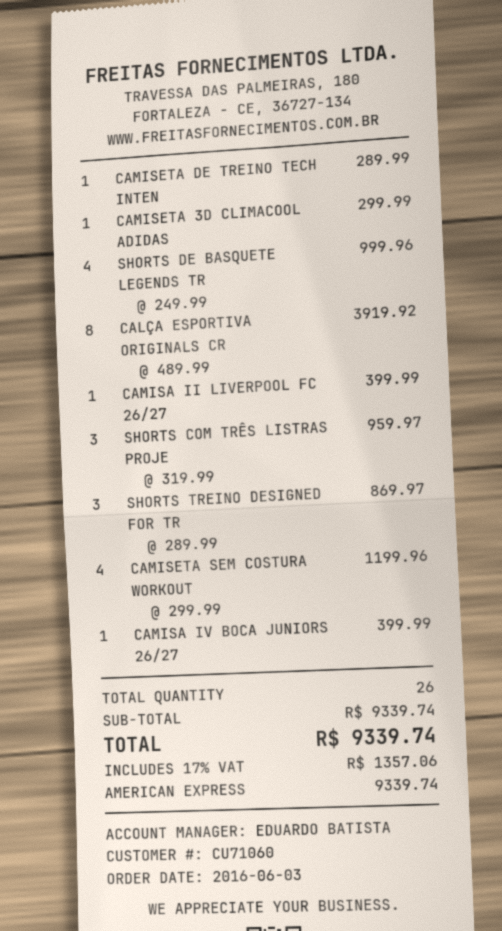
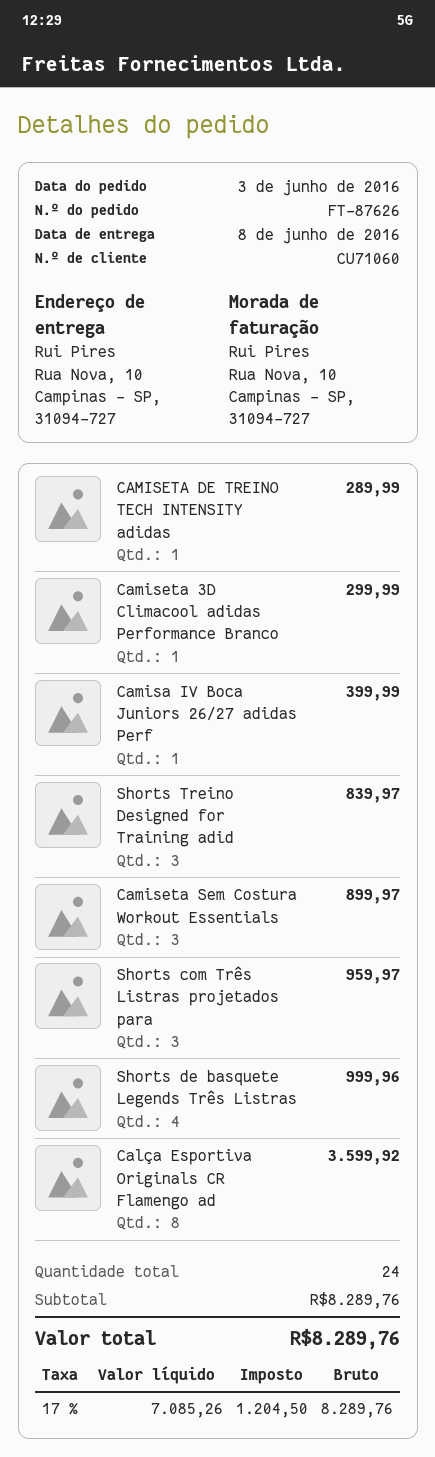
CALÇA ESPORTIVA ORIGINALS CR: 8 for 3919.92 -> 8 for 3599.92
CAMISA II LIVERPOOL FC 26/27: 1 for 399.99 -> none
SHORTS TREINO DESIGNED FOR TR: 3 for 869.97 -> 3 for 839.97
CAMISETA SEM COSTURA WORKOUT: 4 for 1199.96 -> 3 for 899.97
total quantity: 26 -> 24
subtotal: 9339.74 -> 8289.76
tax: 17% = 1357.06 -> 17% = 1204.50
total: 9339.74 -> 8289.76

